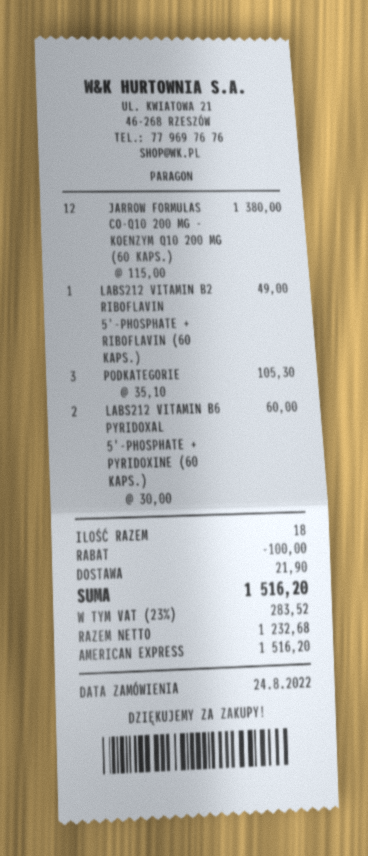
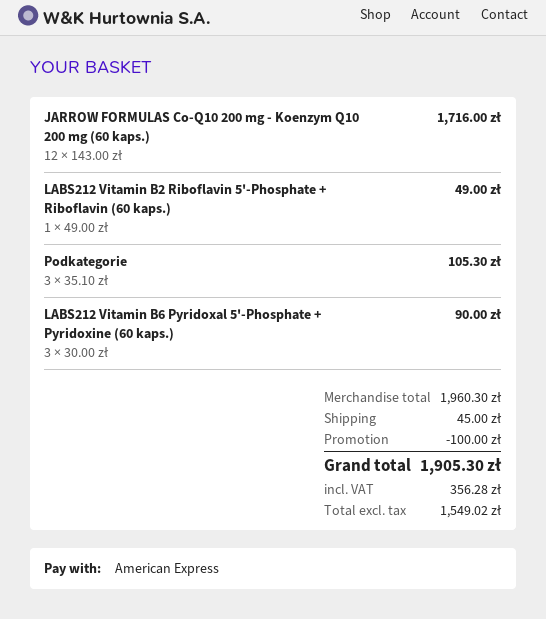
JARROW FORMULAS CO-Q10 200 MG - KOENZYM Q10 200 MG (60 KAPS.): 12 x 115.00 = 1380.00 -> 12 x 143.00 = 1716.00
LABS212 VITAMIN B6 PYRIDOXAL 5'-PHOSPHATE + PYRIDOXINE (60 KAPS.): 2 x 30.00 = 60.00 -> 3 x 30.00 = 90.00
shipping: 21.90 -> 45.00
net: 1232.68 -> 1549.02
tax: 283.52 -> 356.28
total: 1516.20 -> 1905.30

